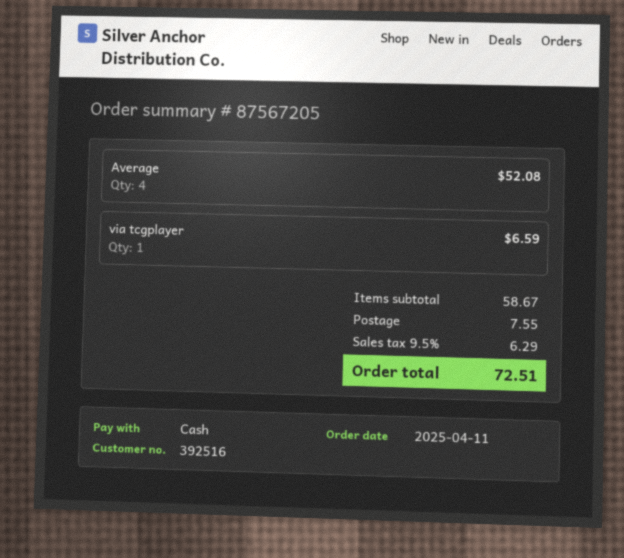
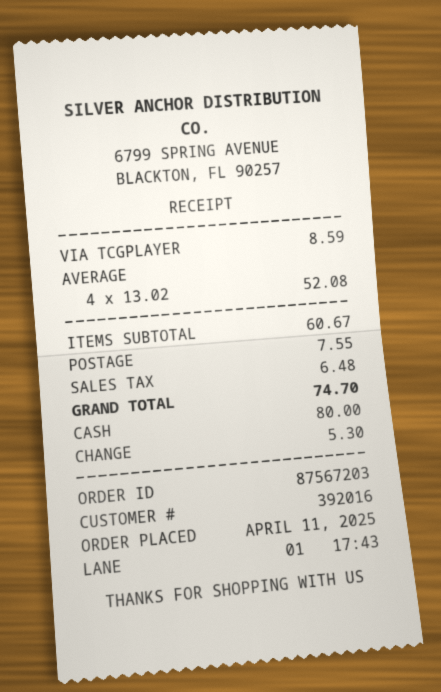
order number: 87567205 -> 87567203
customer number: 392516 -> 392016
via tcgplayer: 1 for 6.59 -> 1 for 8.59
subtotal: 58.67 -> 60.67
tax: 6.29 -> 6.48
total: 72.51 -> 74.70

